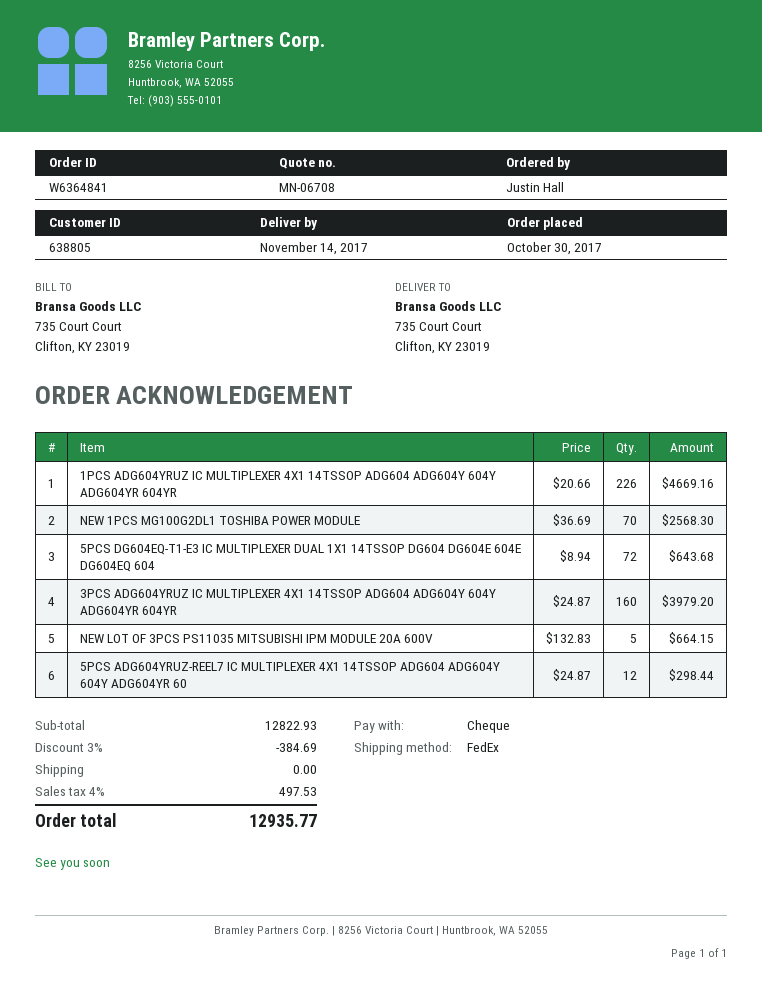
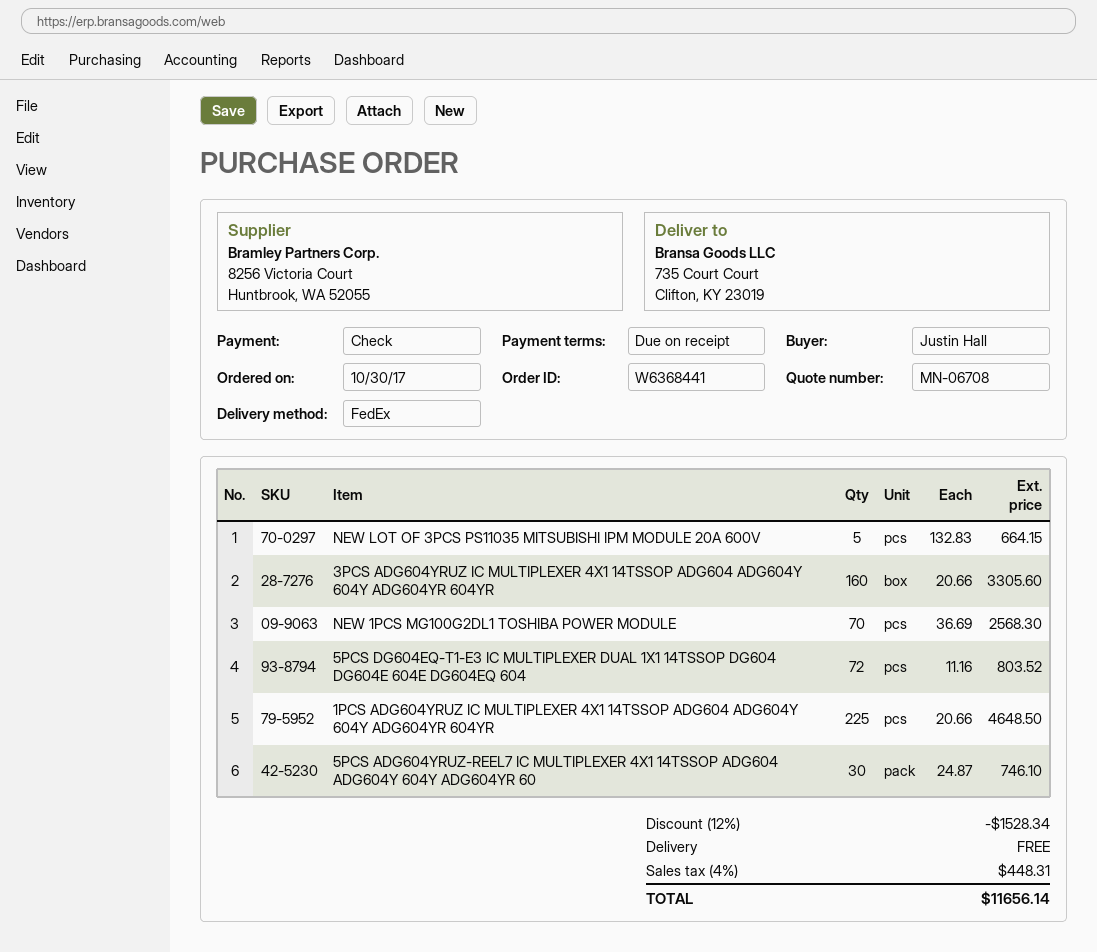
order number: W6364841 -> W6368441
1PCS ADG604YRUZ IC MULTIPLEXER 4X1 14TSSOP ADG604 ADG604Y 604Y ADG604YR 604YR: 226 x 20.66 = 4669.16 -> 225 x 20.66 = 4648.50
5PCS DG604EQ-T1-E3 IC MULTIPLEXER DUAL 1X1 14TSSOP DG604 DG604E 604E DG604EQ 604: 72 x 8.94 = 643.68 -> 72 x 11.16 = 803.52
3PCS ADG604YRUZ IC MULTIPLEXER 4X1 14TSSOP ADG604 ADG604Y 604Y ADG604YR 604YR: 160 x 24.87 = 3979.20 -> 160 x 20.66 = 3305.60
5PCS ADG604YRUZ-REEL7 IC MULTIPLEXER 4X1 14TSSOP ADG604 ADG604Y 604Y ADG604YR 60: 12 x 24.87 = 298.44 -> 30 x 24.87 = 746.10
discount: 3% = 384.69 -> 12% = 1528.34
tax: 4% = 497.53 -> 4% = 448.31
total: 12935.77 -> 11656.14

